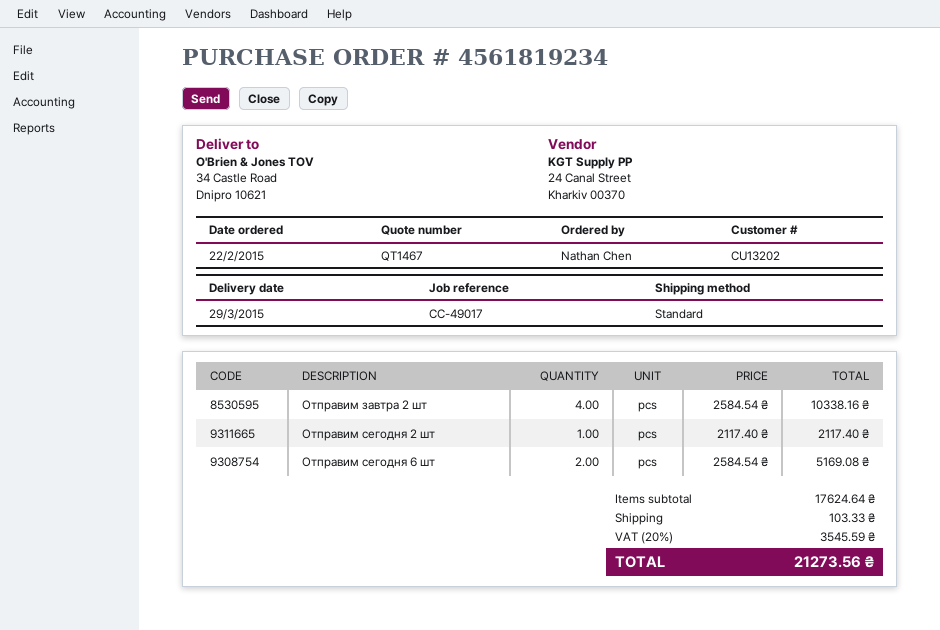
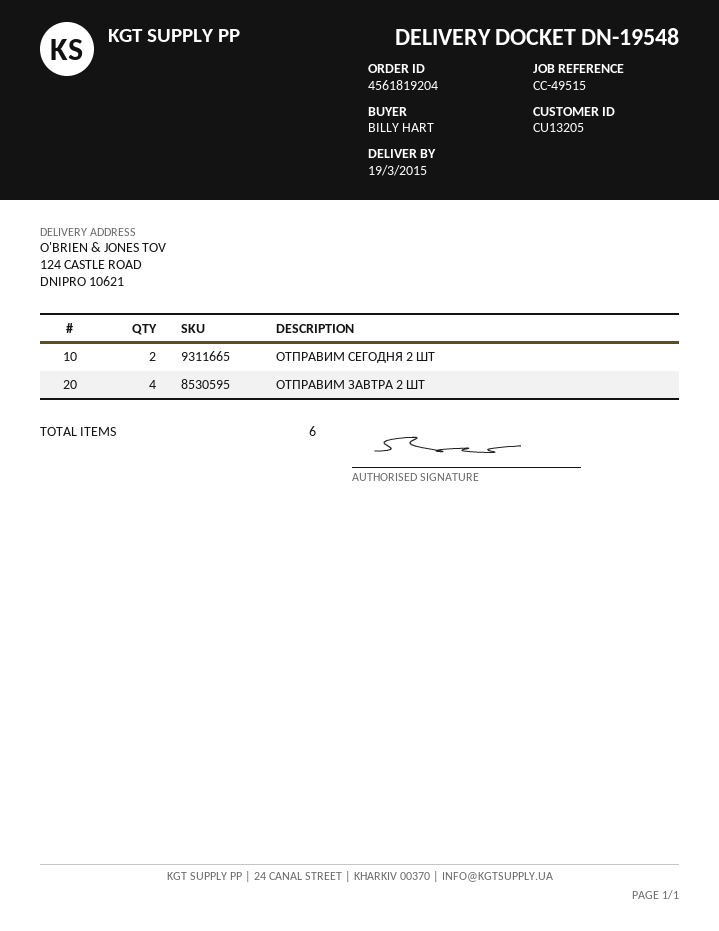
order number: 4561819234 -> 4561819204
delivery date: 2015-03-29 -> 2015-03-19
customer number: CU13202 -> CU13205
reference: CC-49017 -> CC-49515
ordered by: Nathan Chen -> BILLY HART
ship to: 34 Castle Road, Dnipro 10621 -> 124 CASTLE ROAD, DNIPRO 10621
Отправим сегодня 2 шт: 1 -> 2
Отправим сегодня 6 шт: 2 -> none

